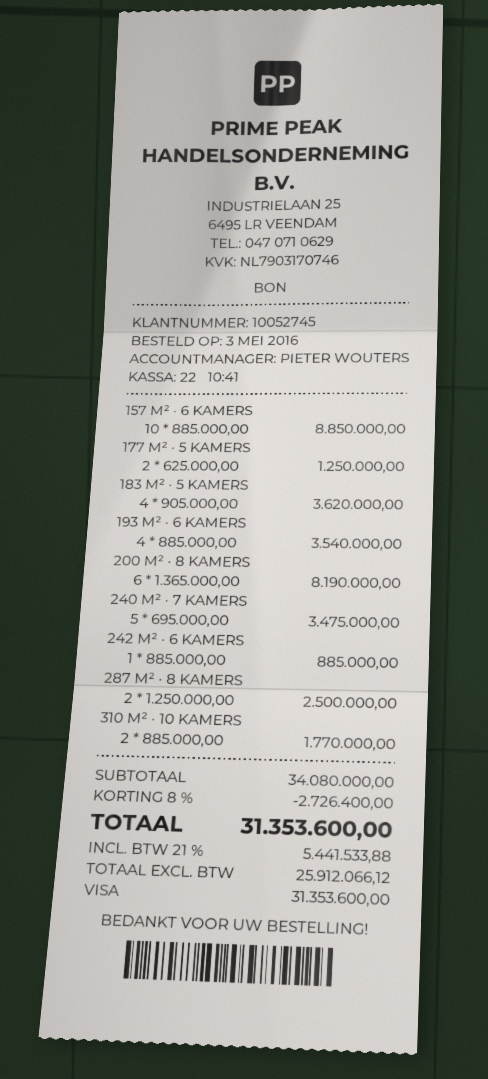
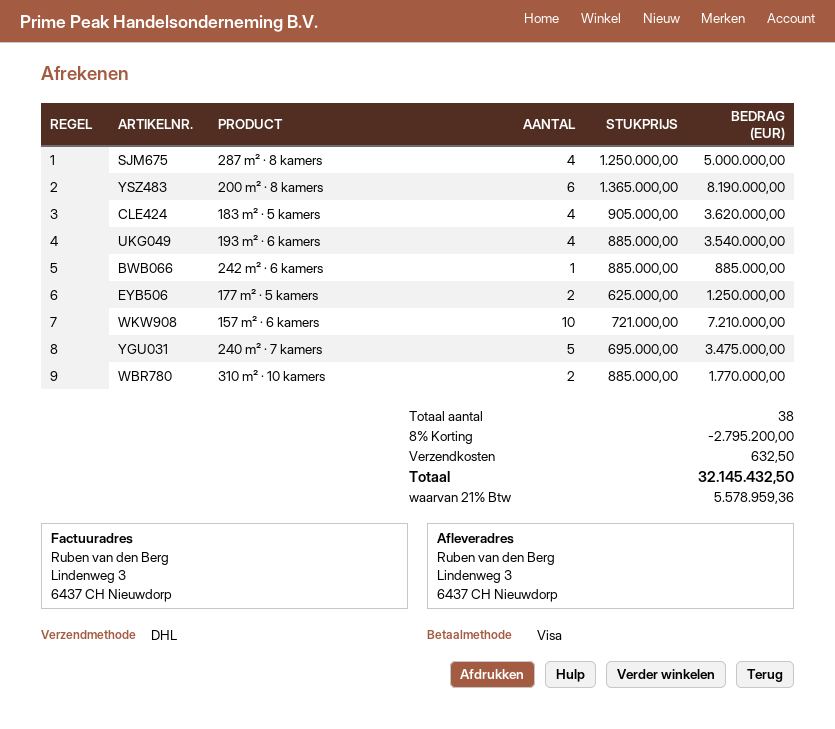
157 M² · 6 KAMERS: 10 x 885000.00 = 8850000.00 -> 10 x 721000.00 = 7210000.00
287 M² · 8 KAMERS: 2 x 1250000.00 = 2500000.00 -> 4 x 1250000.00 = 5000000.00
discount: 8% = 2726400.00 -> 8% = 2795200.00
shipping: none -> 632.50
tax: 21% = 5441533.88 -> 21% = 5578959.36
total: 31353600.00 -> 32145432.50

